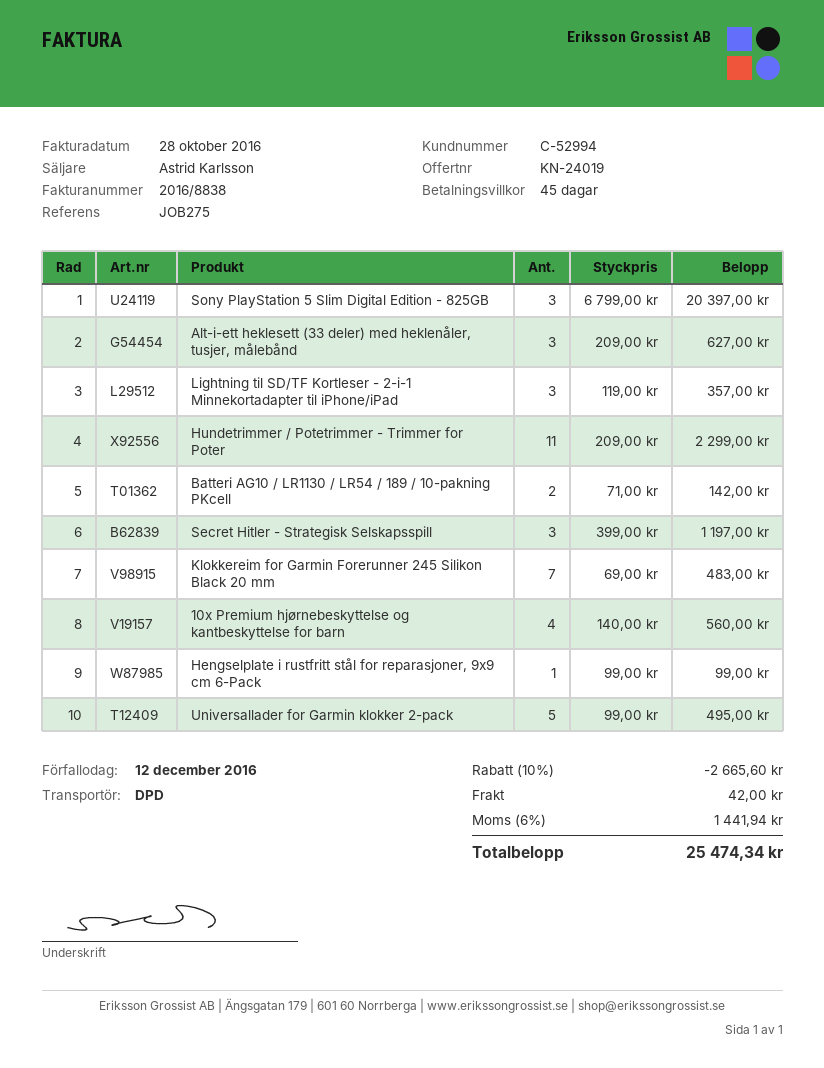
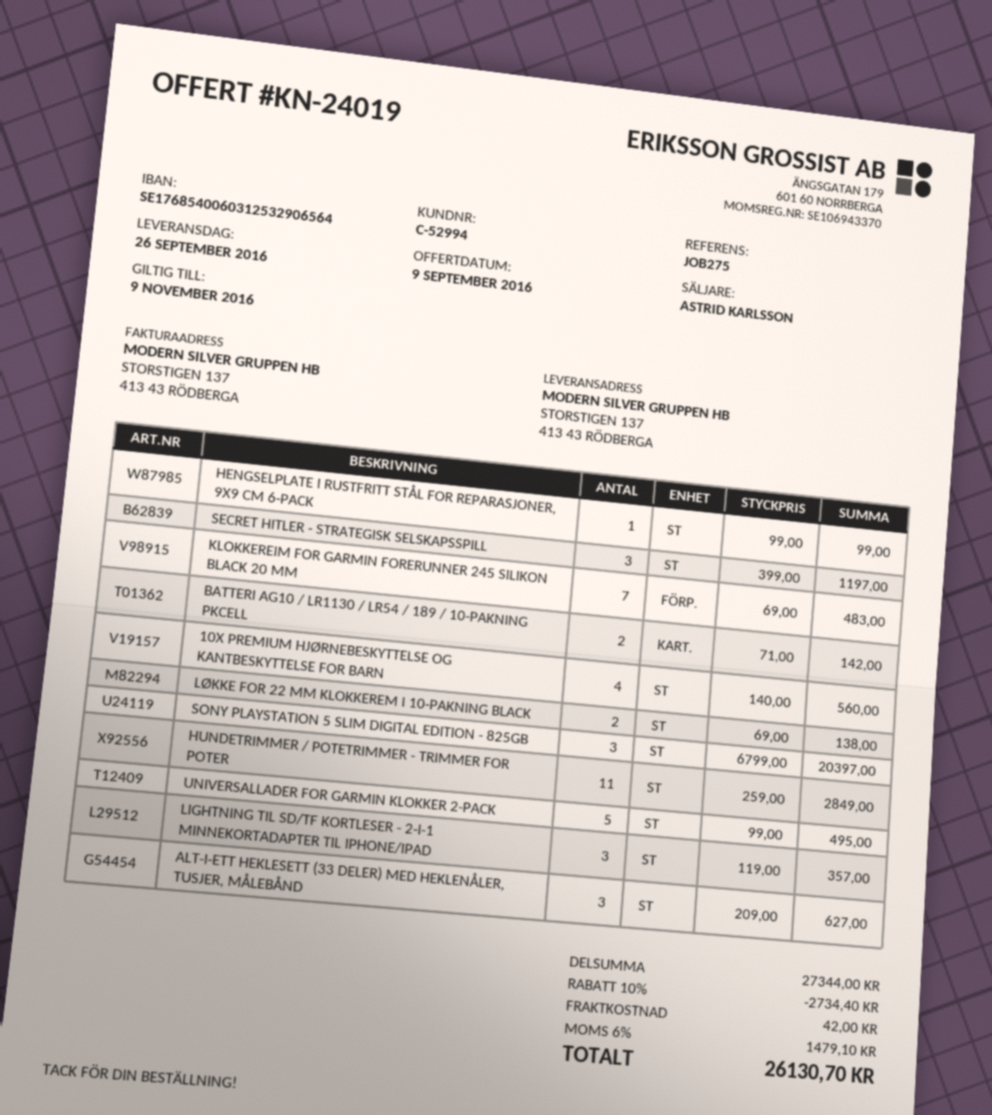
Hundetrimmer / Potetrimmer - Trimmer for Poter: 11 x 209.00 = 2299.00 -> 11 x 259.00 = 2849.00
LØKKE FOR 22 MM KLOKKEREM I 10-PAKNING BLACK: none -> 2 x 69.00 = 138.00
discount: 10% = 2665.60 -> 10% = 2734.40
tax: 6% = 1441.94 -> 6% = 1479.10
total: 25474.34 -> 26130.70

